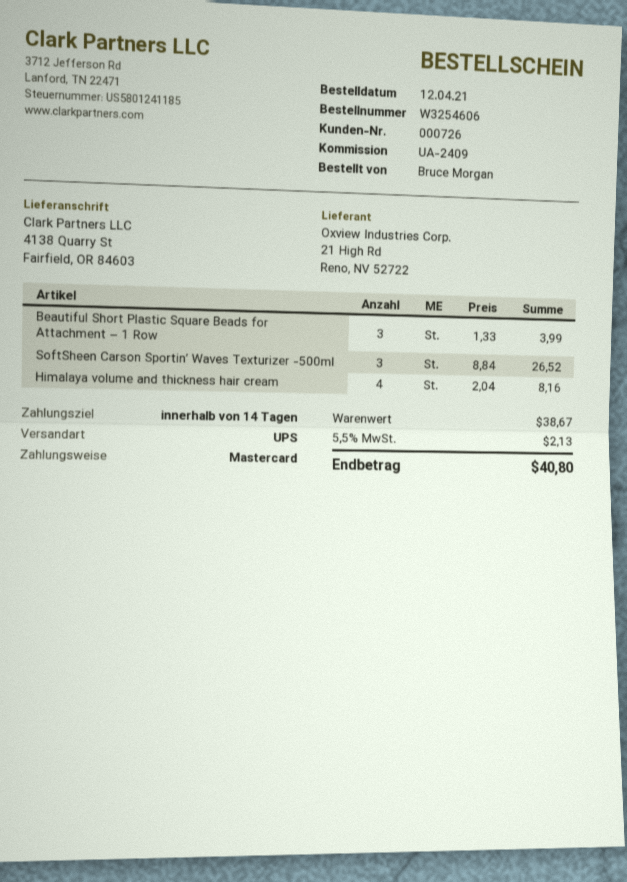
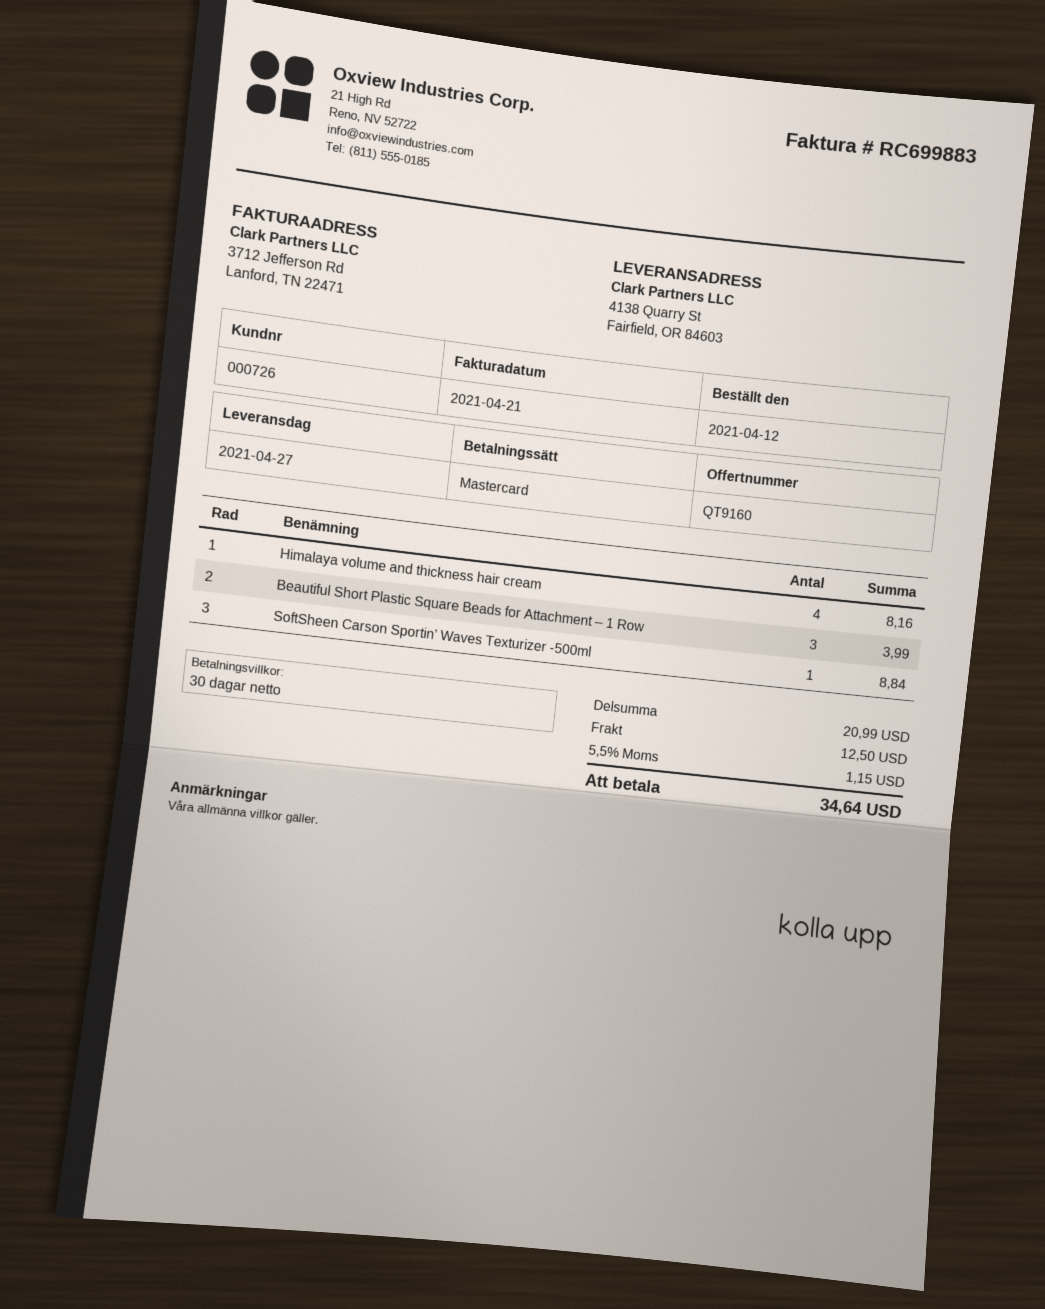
payment terms: 14 days -> 30 days
SoftSheen Carson Sportin’ Waves Texturizer -500ml: 3 for 26.52 -> 1 for 8.84
subtotal: 38.67 -> 20.99
shipping: none -> 12.50
tax: 5.5% = 2.13 -> 5.5% = 1.15
total: 40.80 -> 34.64

